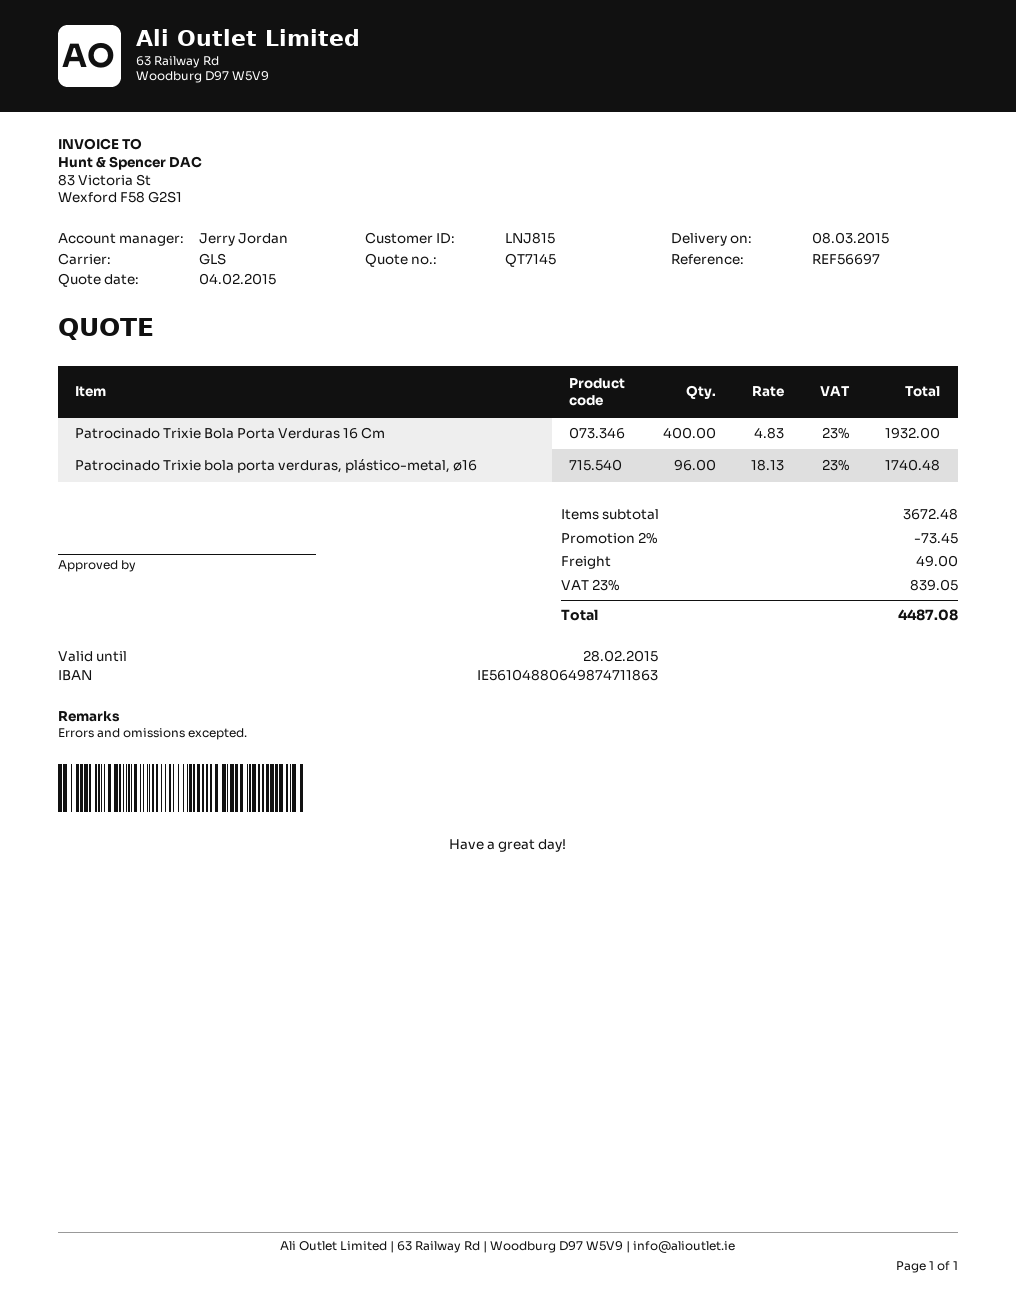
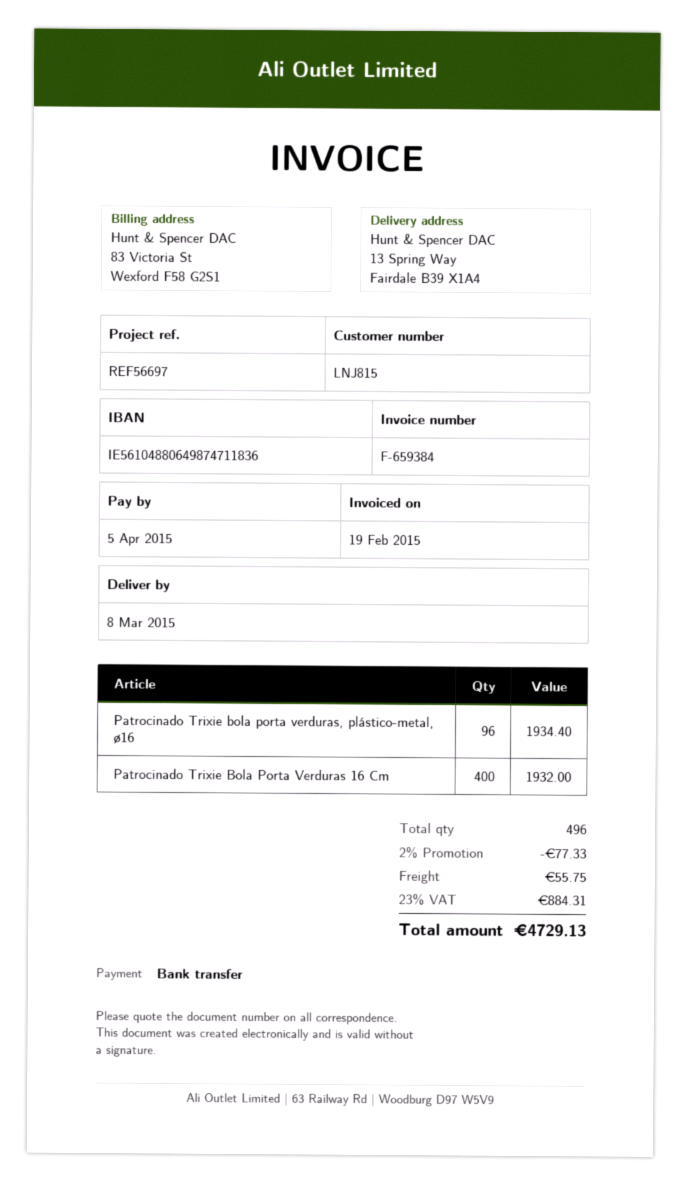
bank account: IE56104880649874711863 -> IE56104880649874711836
Patrocinado Trixie bola porta verduras, plástico-metal, ø16: 96 for 1740.48 -> 96 for 1934.40
discount: 2% = 73.45 -> 2% = 77.33
shipping: 49.00 -> 55.75
tax: 23% = 839.05 -> 23% = 884.31
total: 4487.08 -> 4729.13

